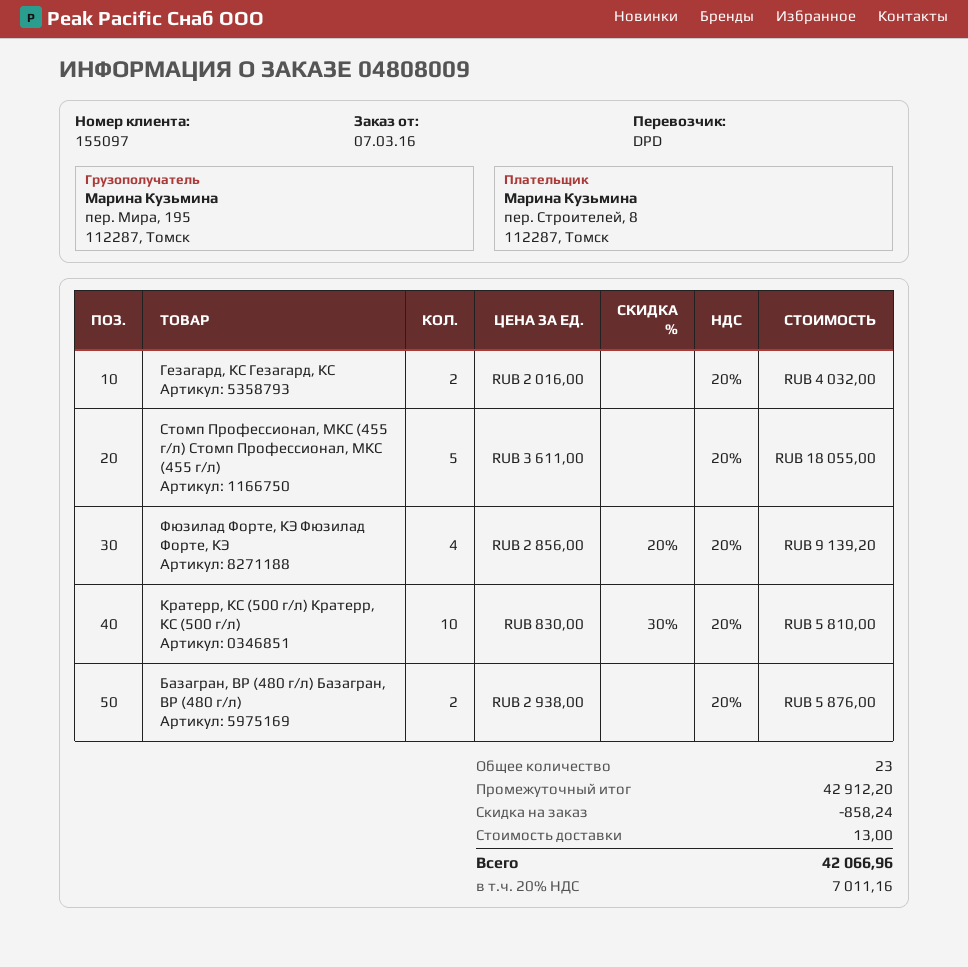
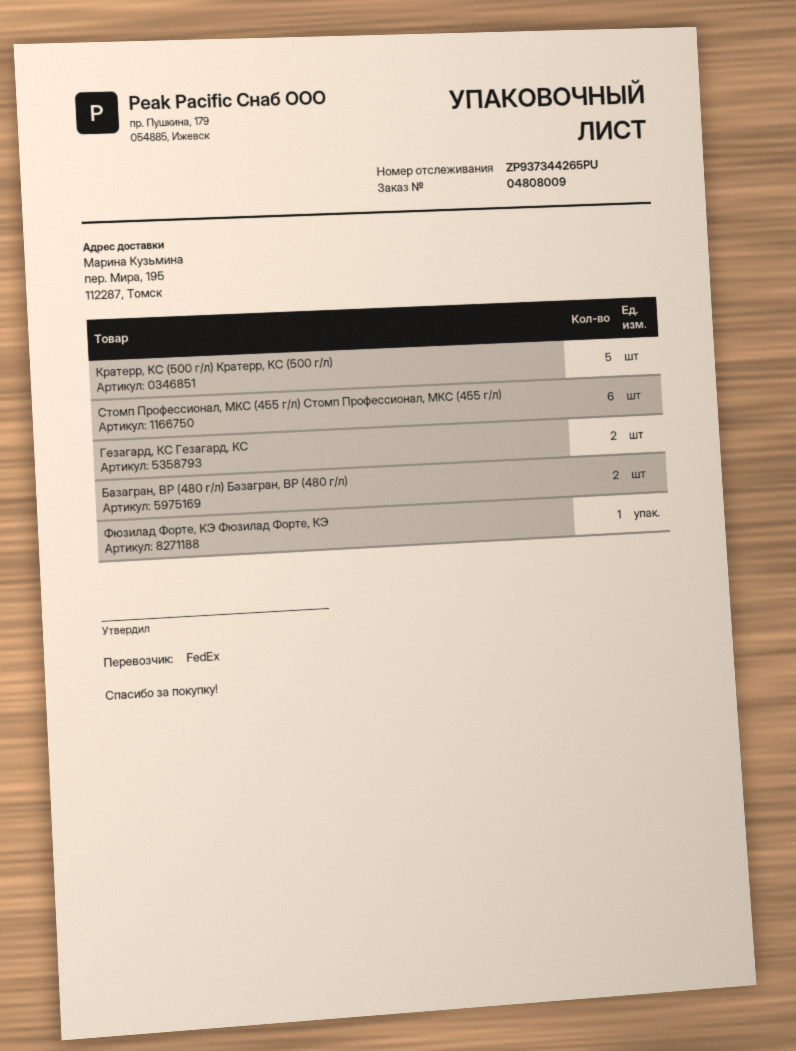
shipping method: DPD -> FedEx
Стомп Профессионал, МКС (455 г/л) Стомп Профессионал, МКС (455 г/л): 5 -> 6
Фюзилад Форте, КЭ Фюзилад Форте, КЭ: 4 -> 1
Кратерр, КС (500 г/л) Кратерр, КС (500 г/л): 10 -> 5

